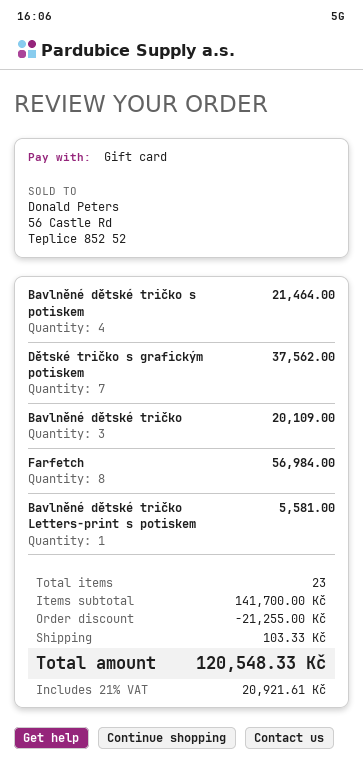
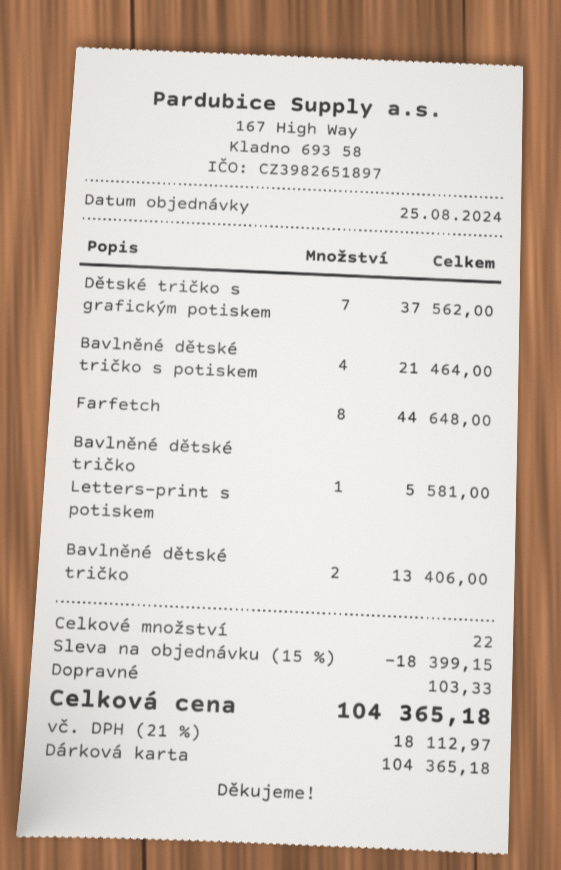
Bavlněné dětské tričko: 3 for 20109.00 -> 2 for 13406.00
Farfetch: 8 for 56984.00 -> 8 for 44648.00
total quantity: 23 -> 22
discount: 21255.00 -> 18399.15
tax: 21% = 20921.61 -> 21% = 18112.97
total: 120548.33 -> 104365.18

